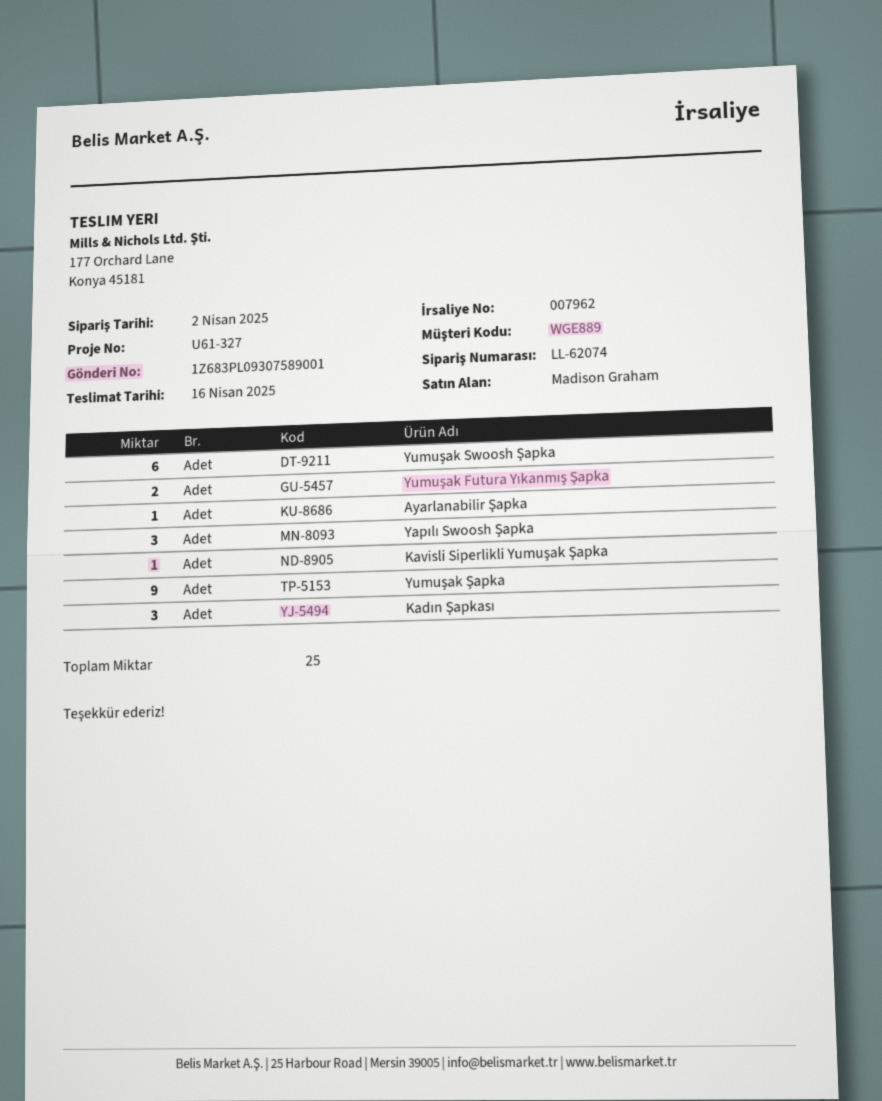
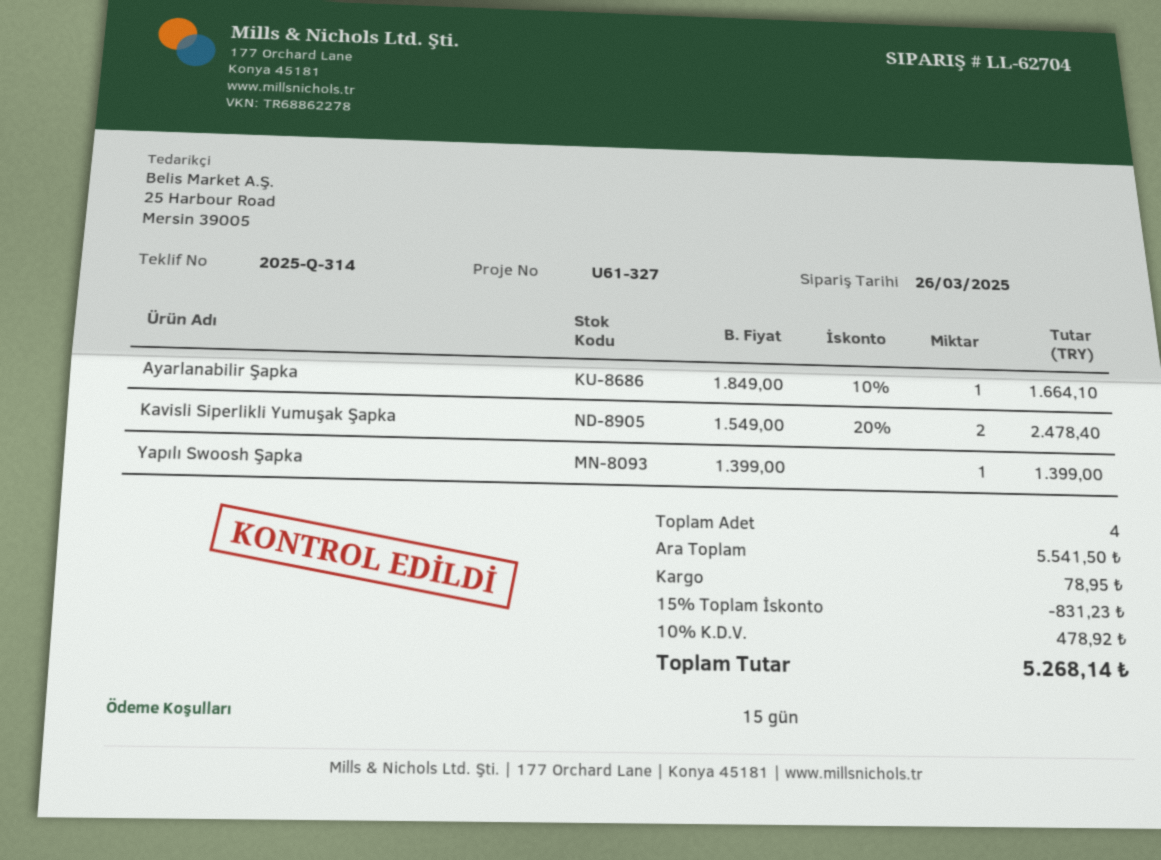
order number: LL-62074 -> LL-62704
order date: 2025-04-02 -> 2025-03-26
Yumuşak Swoosh Şapka: 6 -> none
Yumuşak Futura Yıkanmış Şapka: 2 -> none
Yapılı Swoosh Şapka: 3 -> 1
Kavisli Siperlikli Yumuşak Şapka: 1 -> 2
Yumuşak Şapka: 9 -> none
Kadın Şapkası: 3 -> none
total quantity: 25 -> 4

